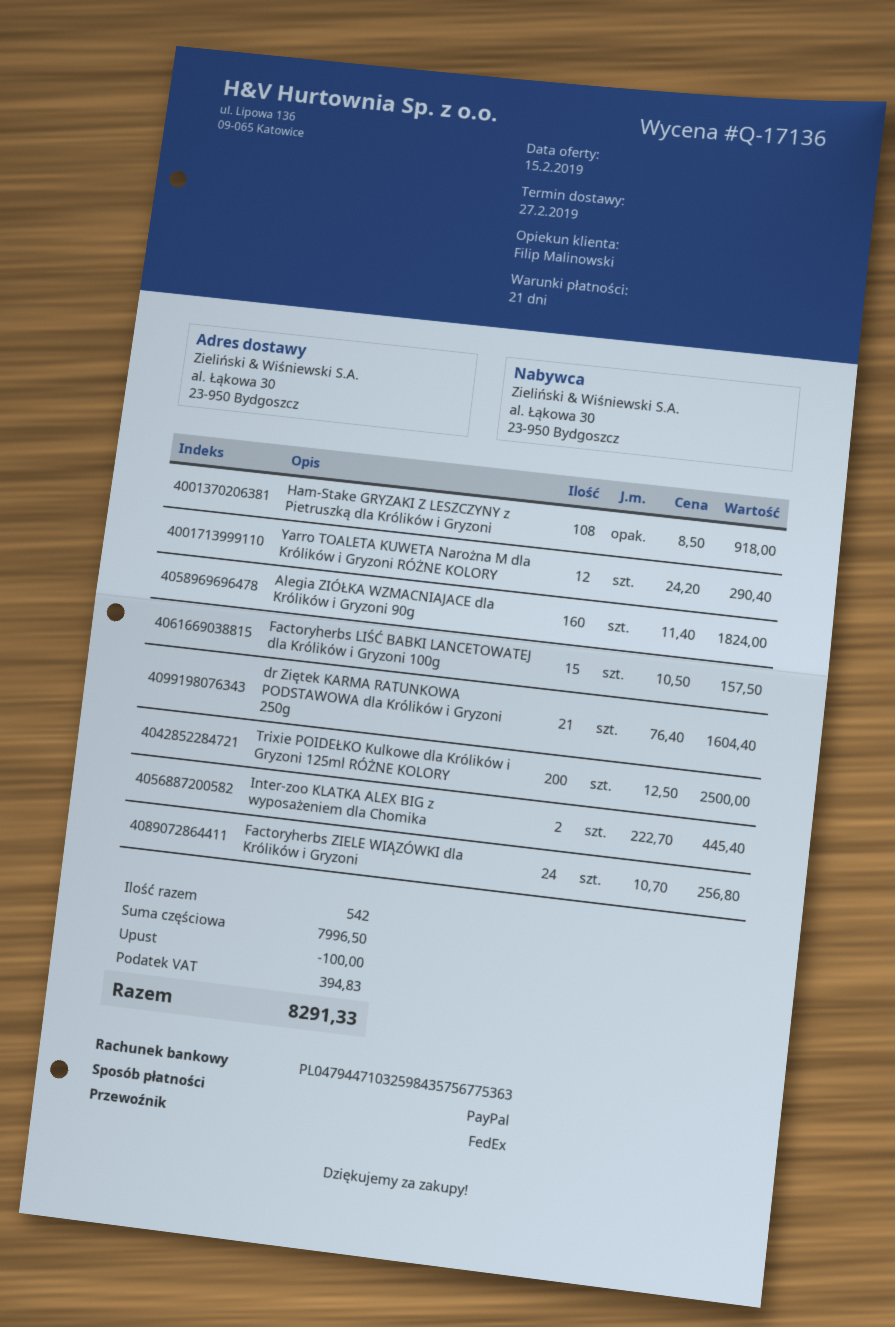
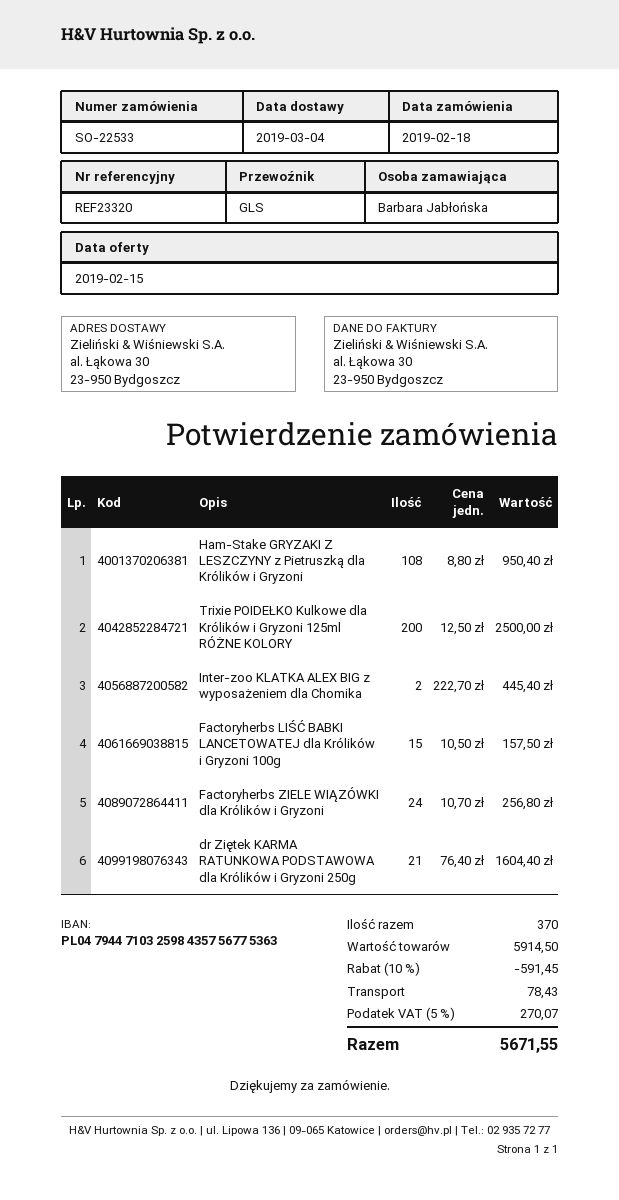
delivery date: 2019-02-27 -> 2019-03-04
shipping method: FedEx -> GLS
Ham-Stake GRYZAKI Z LESZCZYNY z Pietruszką dla Królików i Gryzoni: 108 x 8.50 = 918.00 -> 108 x 8.80 = 950.40
Yarro TOALETA KUWETA Narożna M dla Królików i Gryzoni RÓŻNE KOLORY: 12 x 24.20 = 290.40 -> none
Alegia ZIÓŁKA WZMACNIAJACE dla Królików i Gryzoni 90g: 160 x 11.40 = 1824.00 -> none
total quantity: 542 -> 370
subtotal: 7996.50 -> 5914.50
discount: 100.00 -> 591.45
shipping: none -> 78.43
tax: 394.83 -> 270.07
total: 8291.33 -> 5671.55

